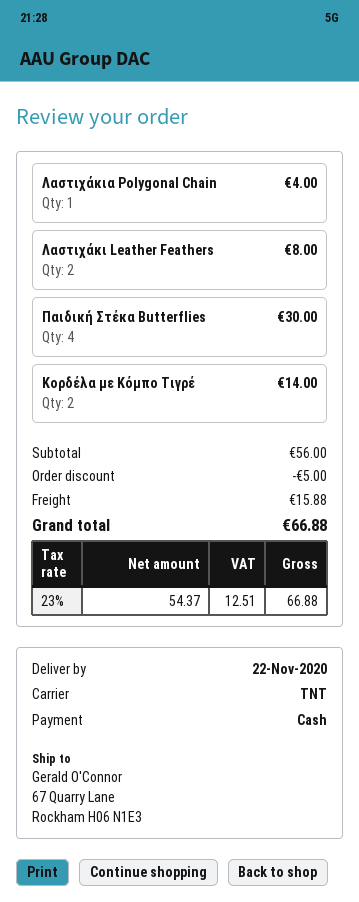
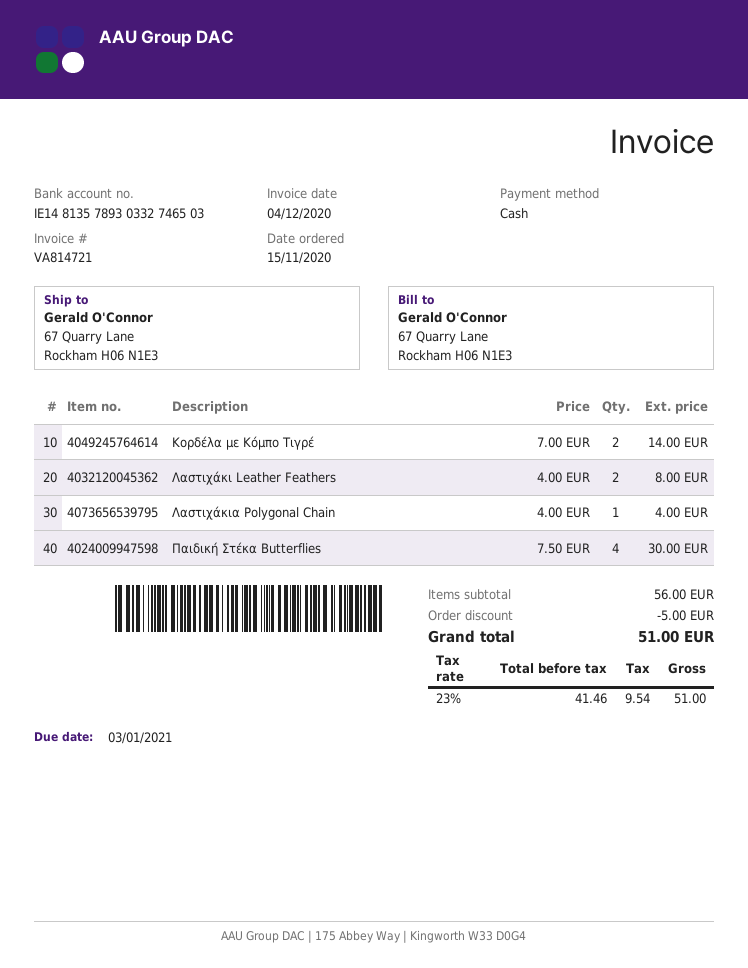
shipping: 15.88 -> none
net: 54.37 -> 41.46
tax: 23% = 12.51 -> 23% = 9.54
total: 66.88 -> 51.00

